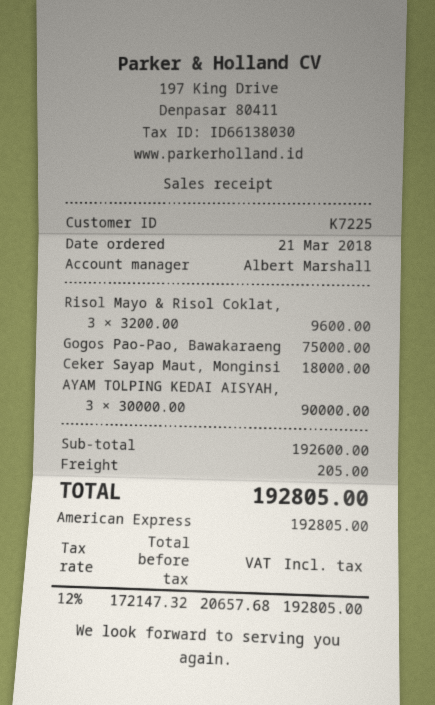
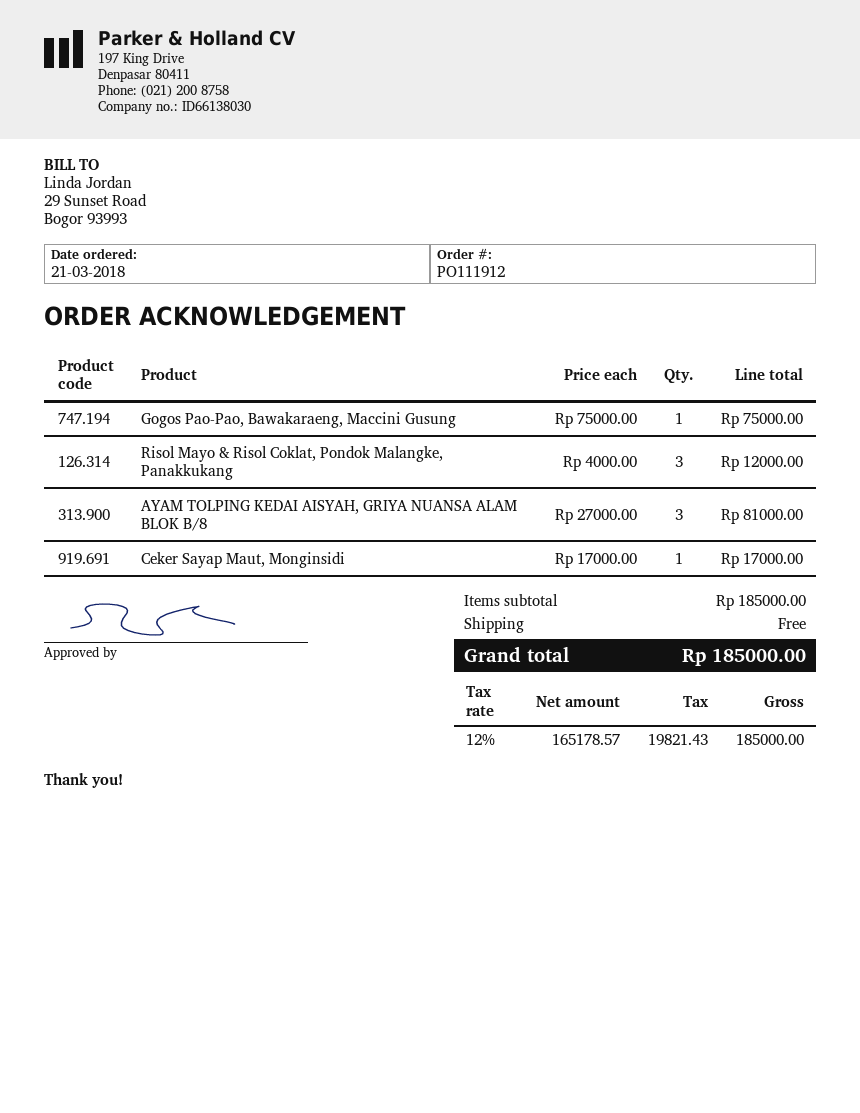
Risol Mayo & Risol Coklat,: 3 x 3200.00 = 9600.00 -> 3 x 4000.00 = 12000.00
Ceker Sayap Maut, Monginsi: 1 x 18000.00 = 18000.00 -> 1 x 17000.00 = 17000.00
AYAM TOLPING KEDAI AISYAH,: 3 x 30000.00 = 90000.00 -> 3 x 27000.00 = 81000.00
subtotal: 192600.00 -> 185000.00
shipping: 205.00 -> 0.00
net: 172147.32 -> 165178.57
tax: 12% = 20657.68 -> 12% = 19821.43
total: 192805.00 -> 185000.00

